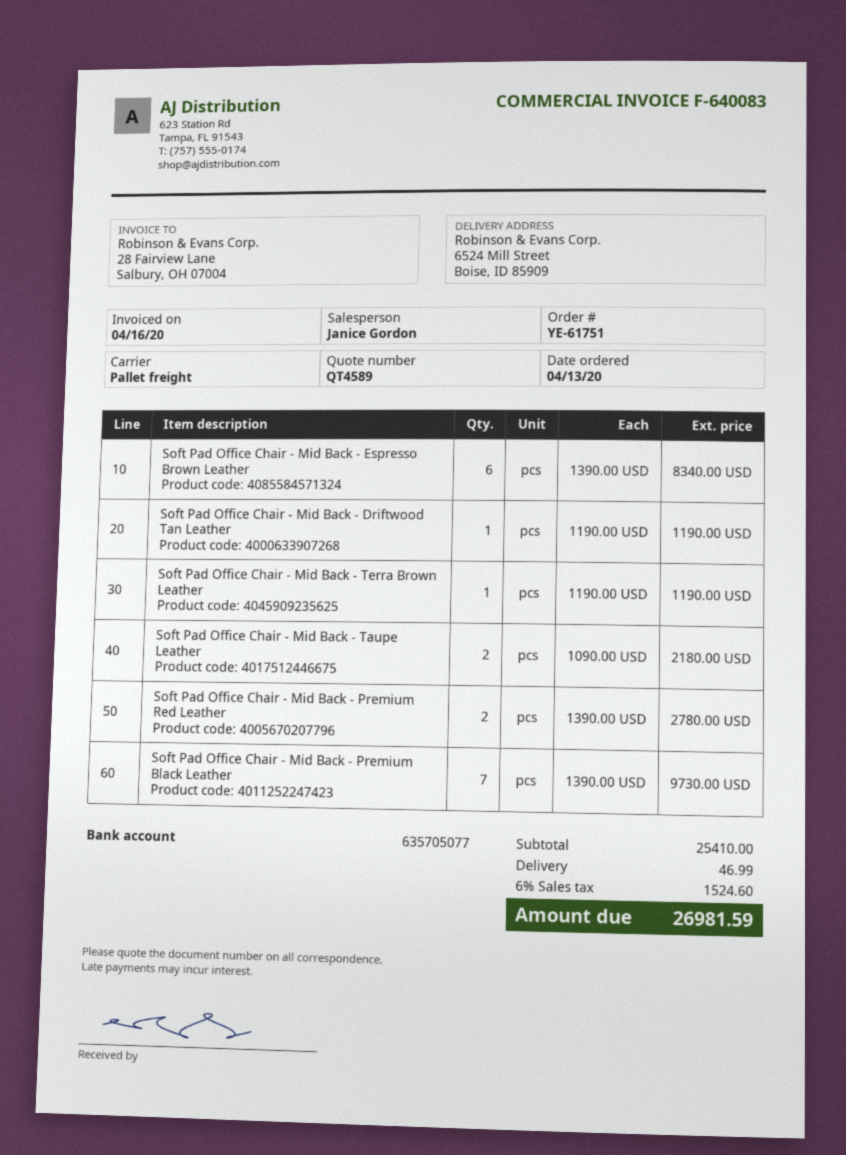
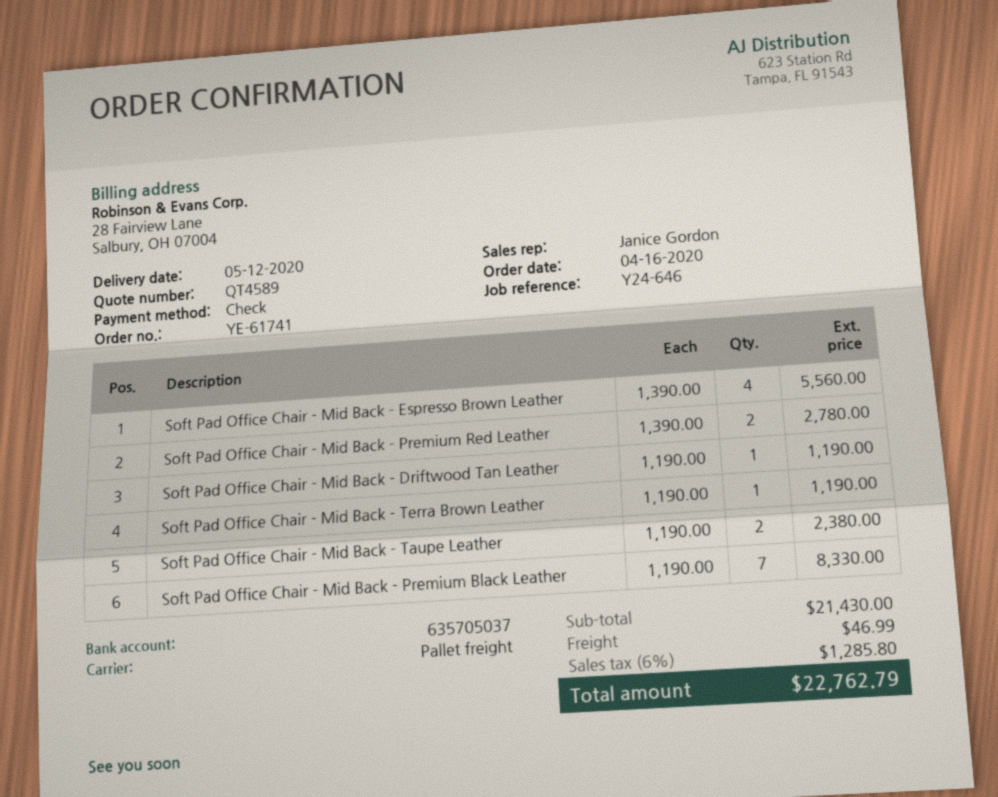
order number: YE-61751 -> YE-61741
order date: 2020-04-13 -> 2020-04-16
bank account: 635705077 -> 635705037
Soft Pad Office Chair - Mid Back - Espresso Brown Leather: 6 x 1390.00 = 8340.00 -> 4 x 1390.00 = 5560.00
Soft Pad Office Chair - Mid Back - Taupe Leather: 2 x 1090.00 = 2180.00 -> 2 x 1190.00 = 2380.00
Soft Pad Office Chair - Mid Back - Premium Black Leather: 7 x 1390.00 = 9730.00 -> 7 x 1190.00 = 8330.00
subtotal: 25410.00 -> 21430.00
tax: 6% = 1524.60 -> 6% = 1285.80
total: 26981.59 -> 22762.79

